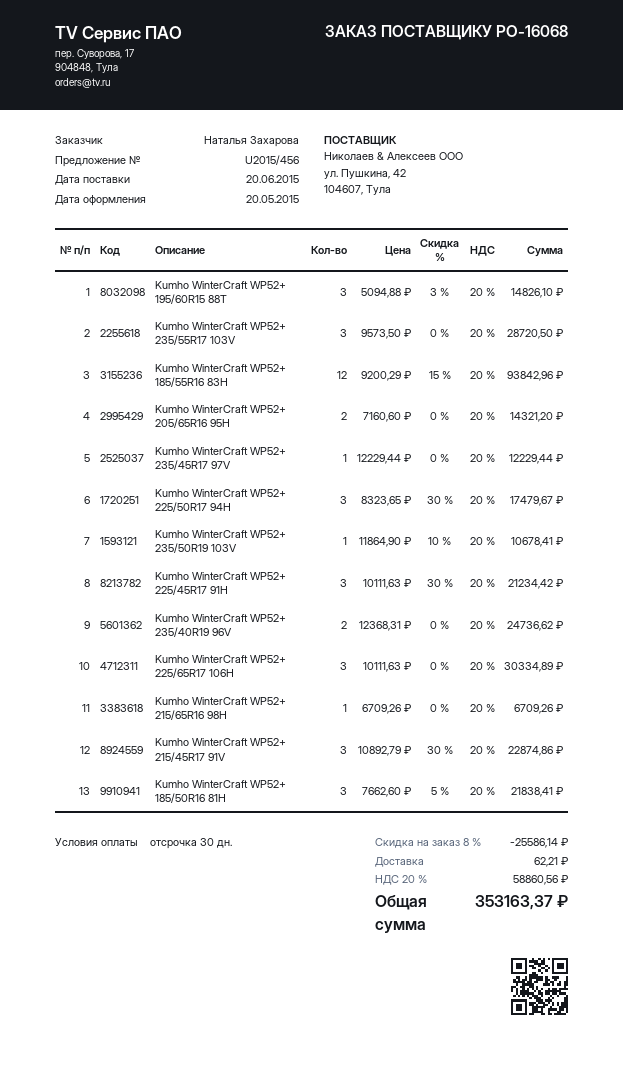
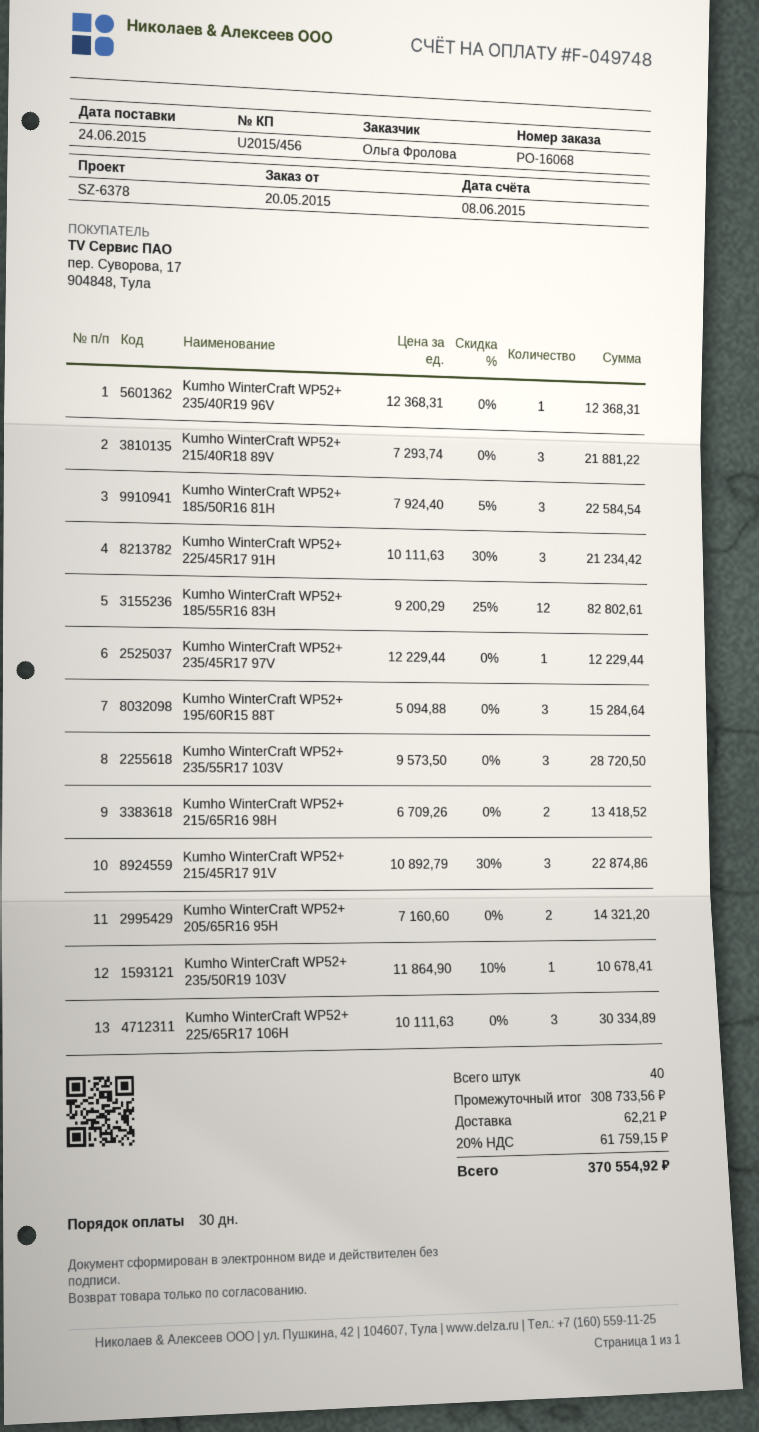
delivery date: 2015-06-20 -> 2015-06-24
ordered by: Наталья Захарова -> Ольга Фролова
Kumho WinterCraft WP52+ 195/60R15 88T: 3 x 5094.88 - 3% = 14826.10 -> 3 x 5094.88 = 15284.64
Kumho WinterCraft WP52+ 185/55R16 83H: 12 x 9200.29 - 15% = 93842.96 -> 12 x 9200.29 - 25% = 82802.61
Kumho WinterCraft WP52+ 225/50R17 94H: 3 x 8323.65 - 30% = 17479.67 -> none
Kumho WinterCraft WP52+ 235/40R19 96V: 2 x 12368.31 = 24736.62 -> 1 x 12368.31 = 12368.31
Kumho WinterCraft WP52+ 215/65R16 98H: 1 x 6709.26 = 6709.26 -> 2 x 6709.26 = 13418.52
Kumho WinterCraft WP52+ 185/50R16 81H: 3 x 7662.60 - 5% = 21838.41 -> 3 x 7924.40 - 5% = 22584.54
Kumho WinterCraft WP52+ 215/40R18 89V: none -> 3 x 7293.74 = 21881.22
discount: 8% = 25586.14 -> none
tax: 20% = 58860.56 -> 20% = 61759.15
total: 353163.37 -> 370554.92

